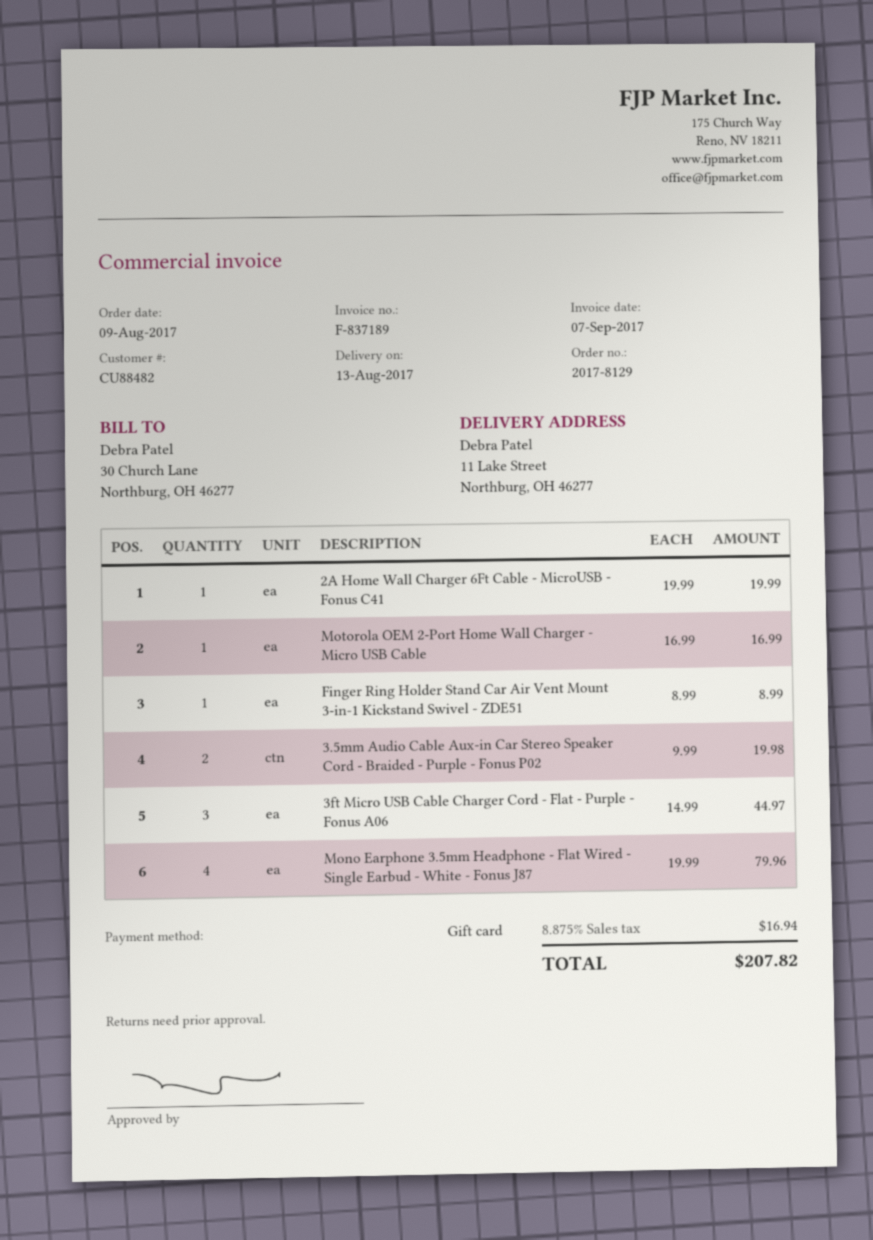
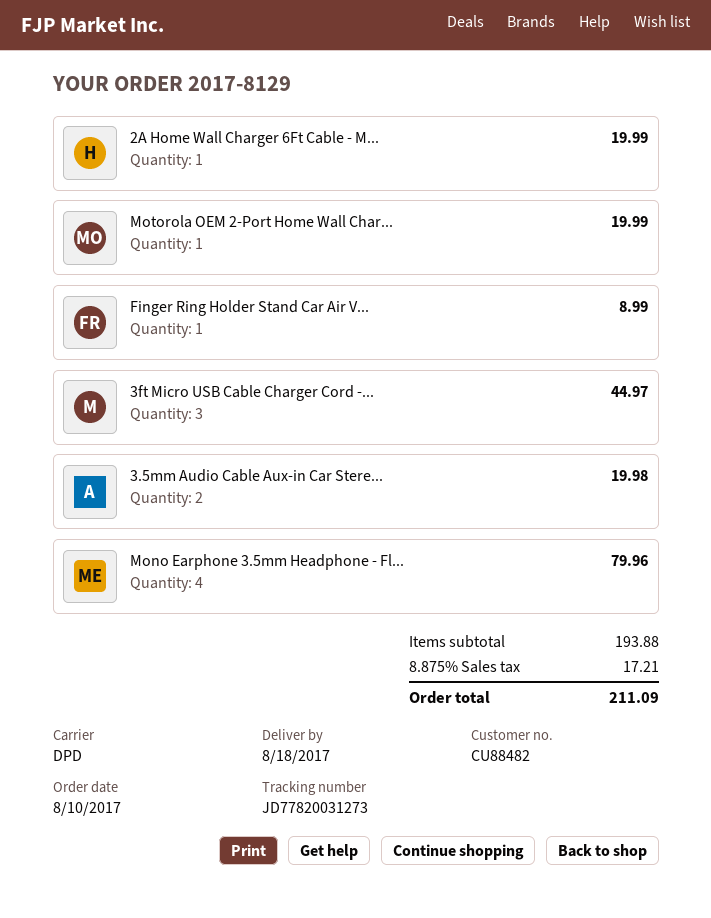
order date: 2017-08-09 -> 2017-08-10
delivery date: 2017-08-13 -> 2017-08-18
Motorola OEM 2-Port Home Wall Charger - Micro USB Cable: 1 for 16.99 -> 1 for 19.99
tax: 8.875% = 16.94 -> 8.875% = 17.21
total: 207.82 -> 211.09

